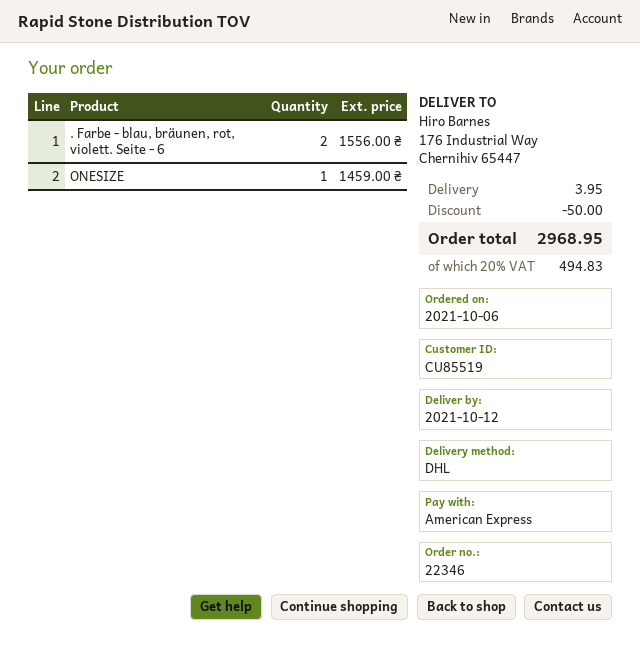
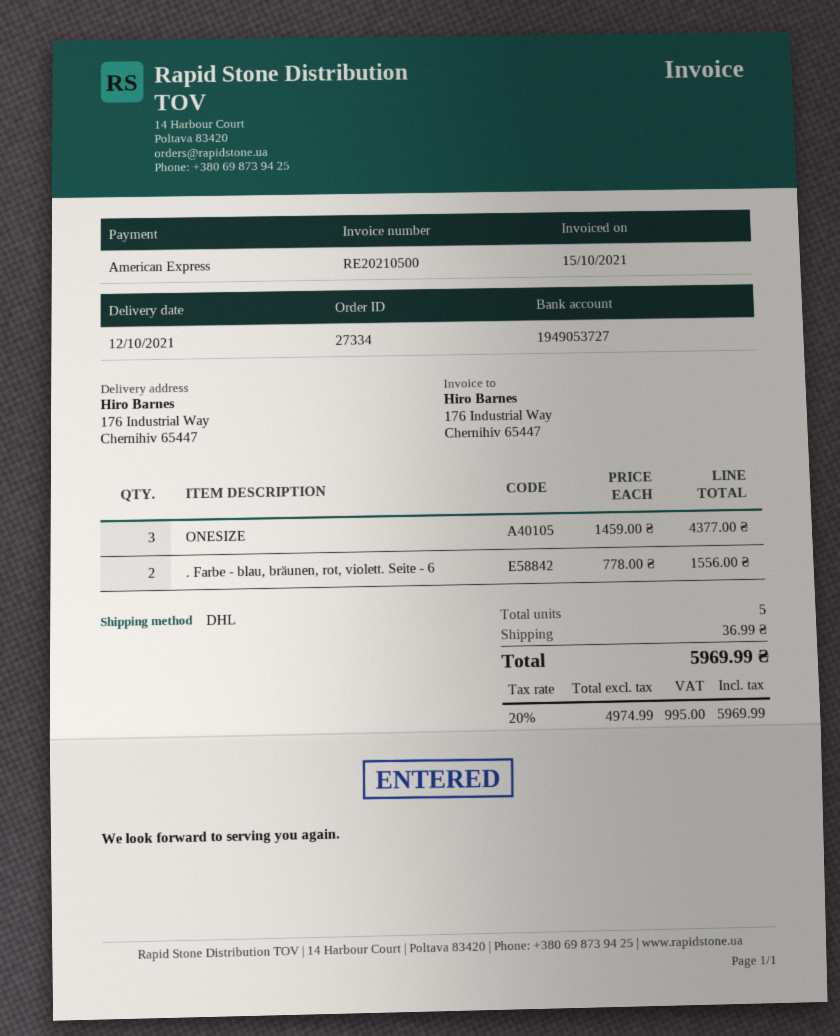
order number: 22346 -> 27334
ONESIZE: 1 for 1459.00 -> 3 for 4377.00
discount: 50.00 -> none
shipping: 3.95 -> 36.99
tax: 20% = 494.83 -> 20% = 995.00
total: 2968.95 -> 5969.99

